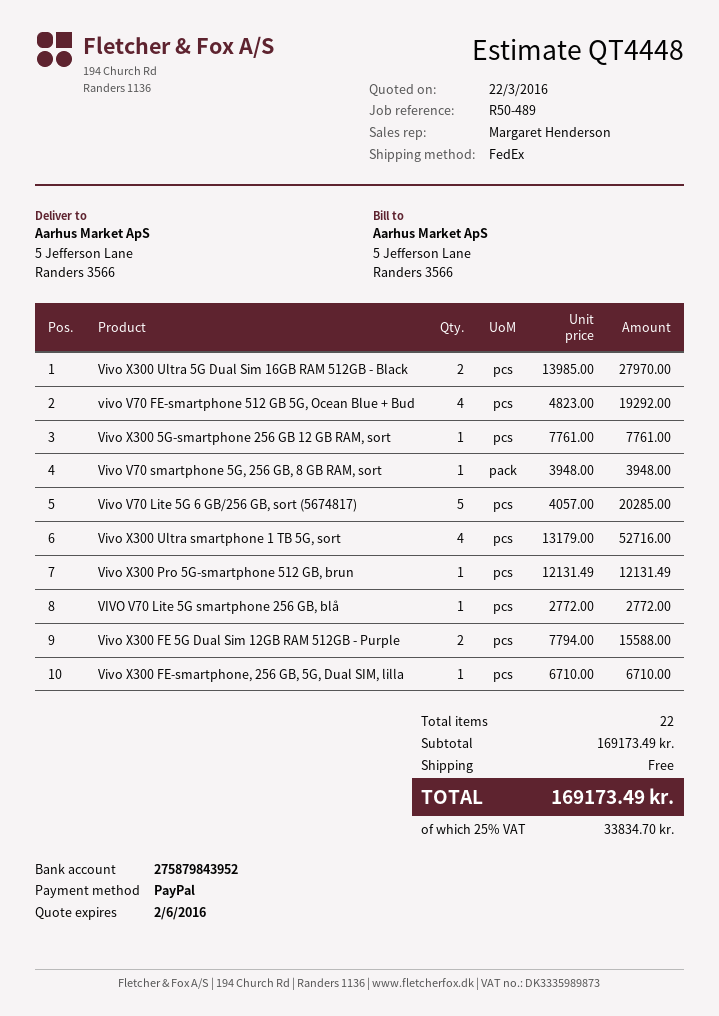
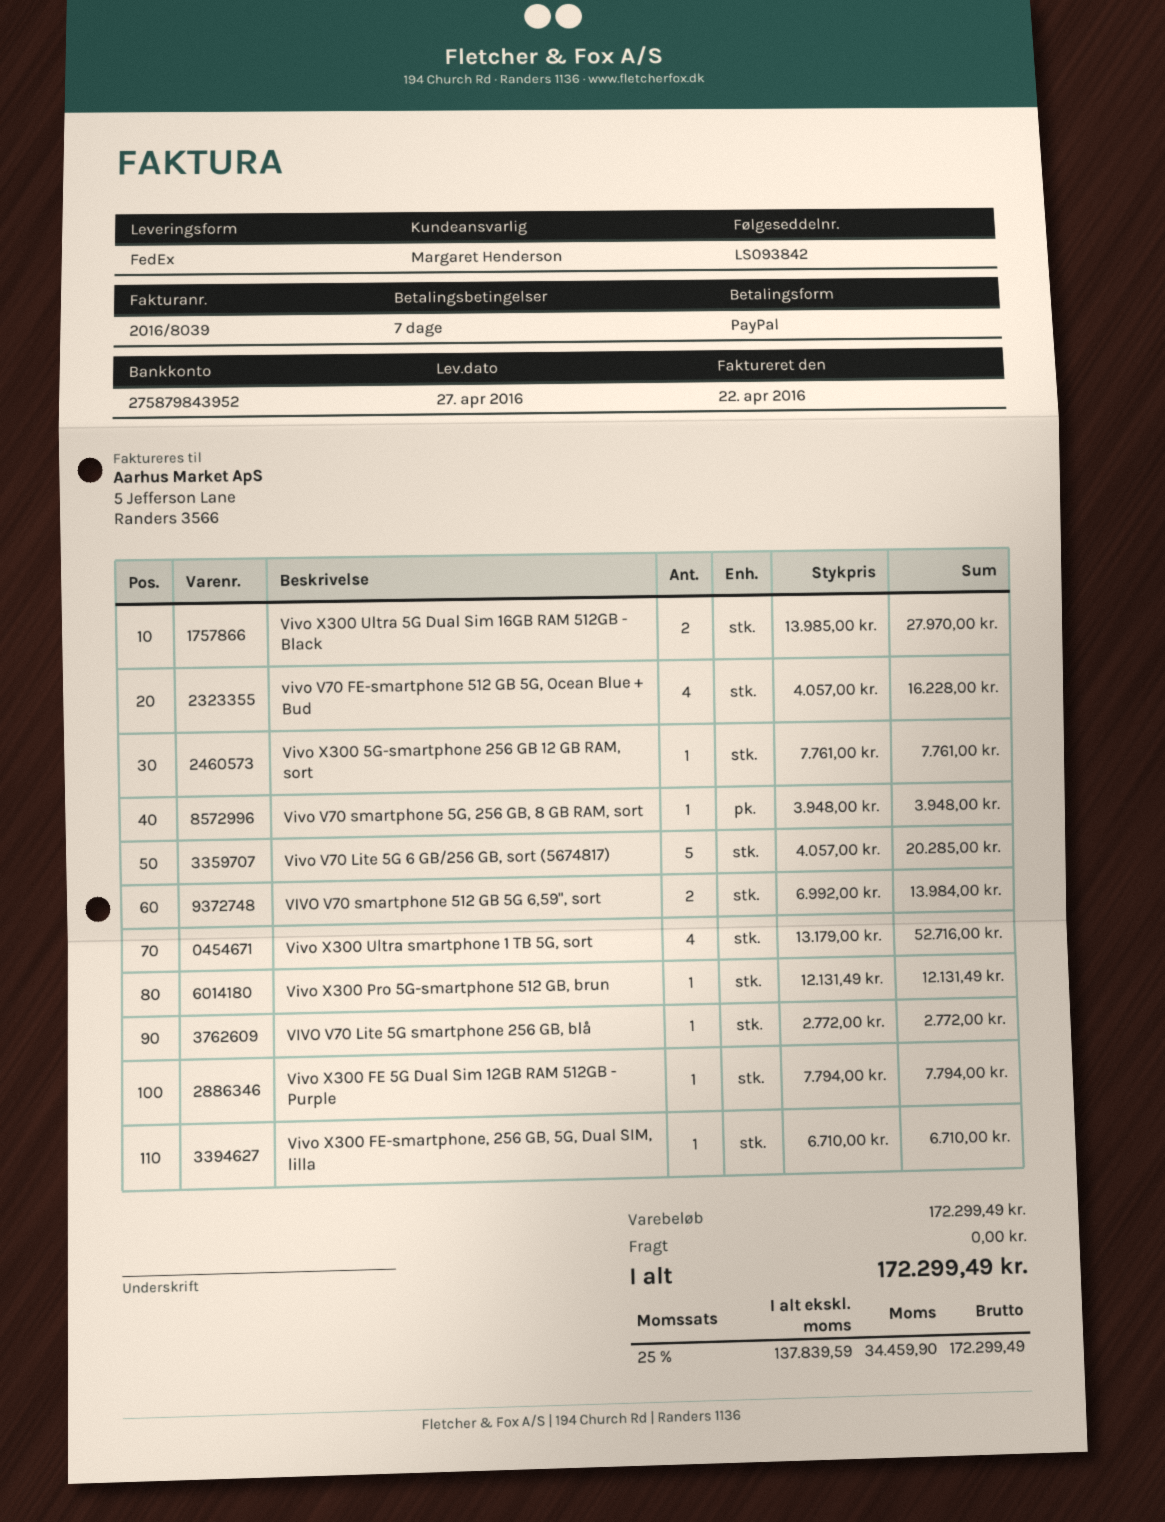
vivo V70 FE-smartphone 512 GB 5G, Ocean Blue + Bud: 4 x 4823.00 = 19292.00 -> 4 x 4057.00 = 16228.00
Vivo X300 FE 5G Dual Sim 12GB RAM 512GB - Purple: 2 x 7794.00 = 15588.00 -> 1 x 7794.00 = 7794.00
VIVO V70 smartphone 512 GB 5G 6,59", sort: none -> 2 x 6992.00 = 13984.00
subtotal: 169173.49 -> 172299.49
tax: 25% = 33834.70 -> 25% = 34459.90
total: 169173.49 -> 172299.49

